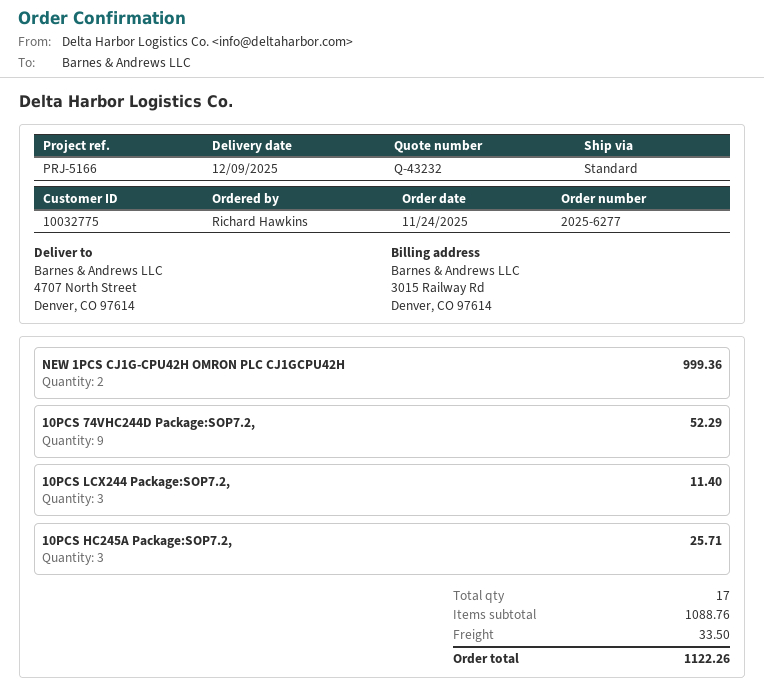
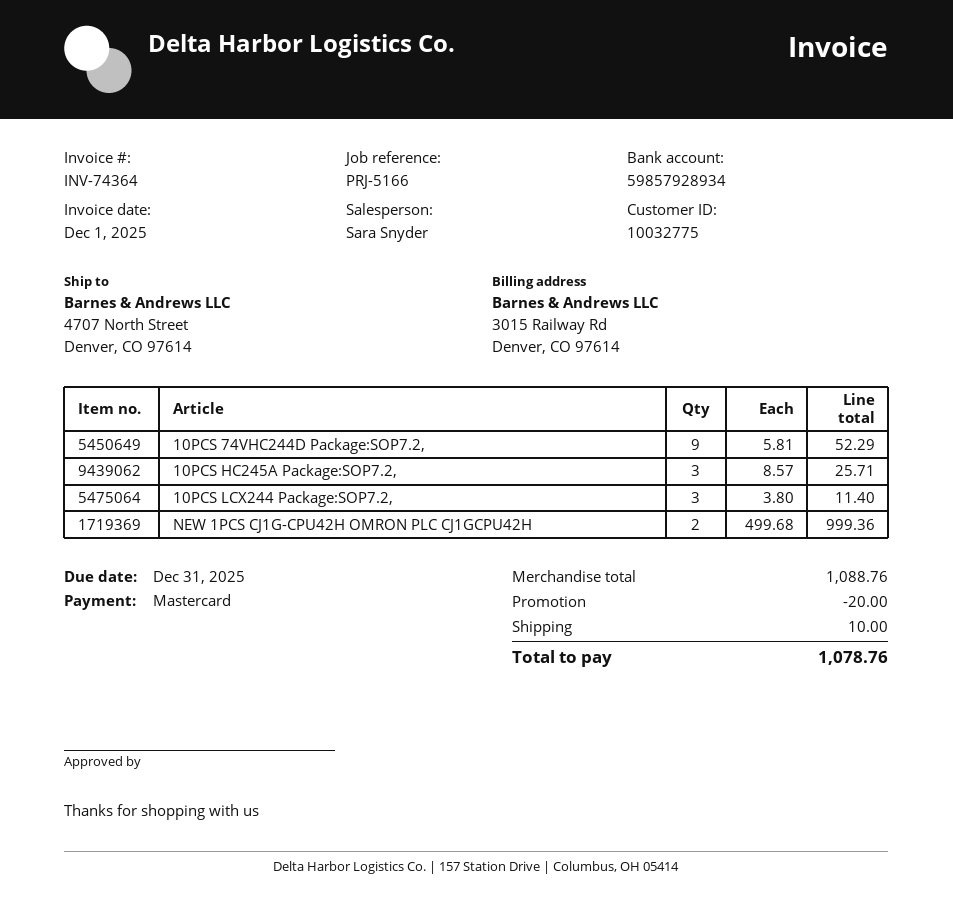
discount: none -> 20.00
shipping: 33.50 -> 10.00
total: 1122.26 -> 1078.76

